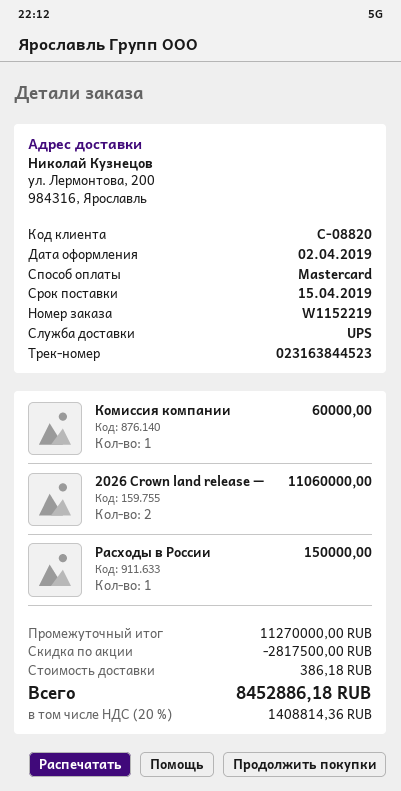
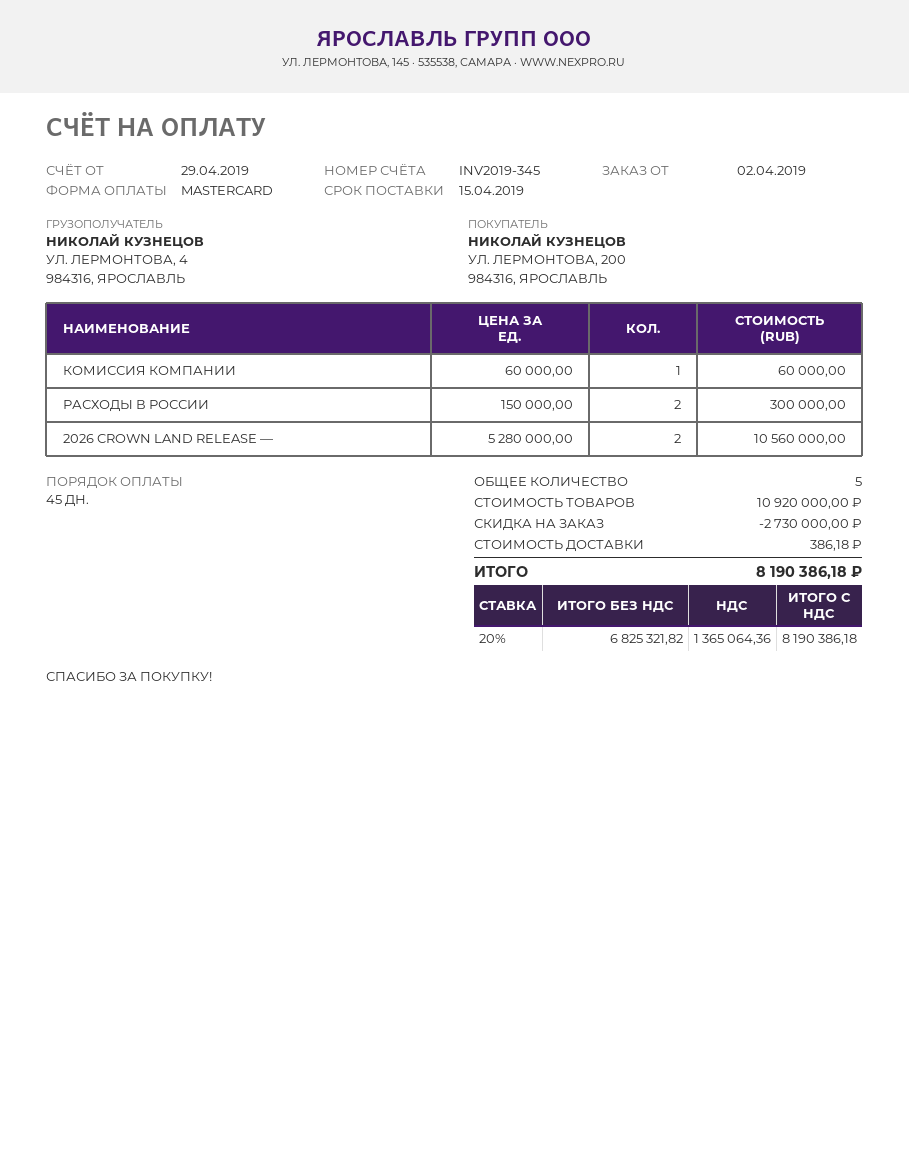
ship to: ул. Лермонтова, 200, 984316, Ярославль -> УЛ. ЛЕРМОНТОВА, 4, 984316, ЯРОСЛАВЛЬ
2026 Crown land release —: 2 for 11060000.00 -> 2 for 10560000.00
Расходы в России: 1 for 150000.00 -> 2 for 300000.00
subtotal: 11270000.00 -> 10920000.00
discount: 2817500.00 -> 2730000.00
tax: 20% = 1408814.36 -> 20% = 1365064.36
total: 8452886.18 -> 8190386.18

